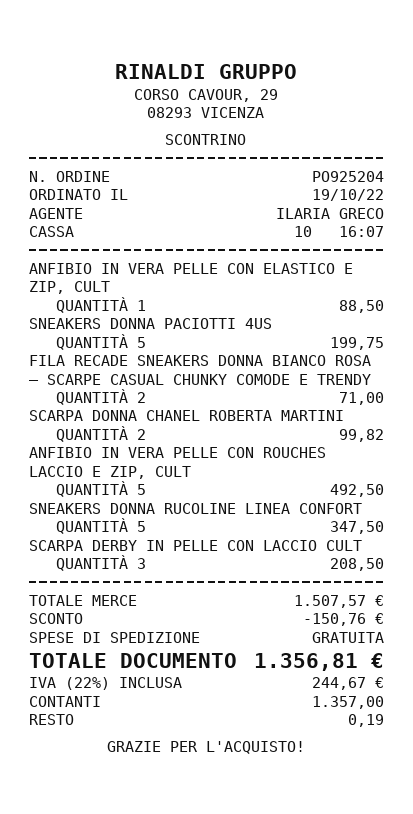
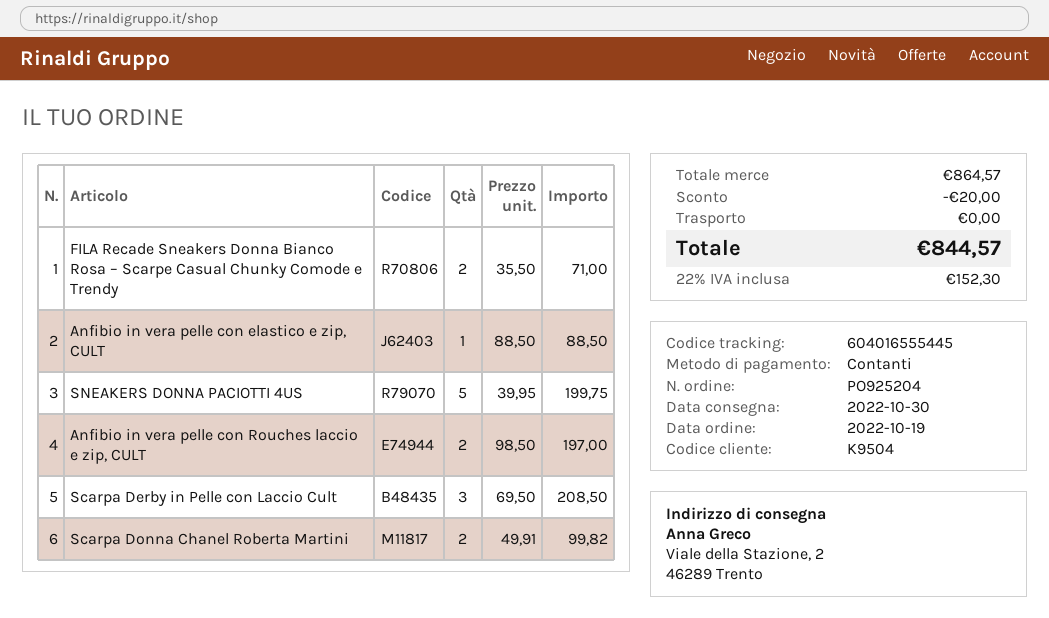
ANFIBIO IN VERA PELLE CON ROUCHES LACCIO E ZIP, CULT: 5 for 492.50 -> 2 for 197.00
SNEAKERS DONNA RUCOLINE LINEA CONFORT: 5 for 347.50 -> none
subtotal: 1507.57 -> 864.57
discount: 150.76 -> 20.00
tax: 22% = 244.67 -> 22% = 152.30
total: 1356.81 -> 844.57

